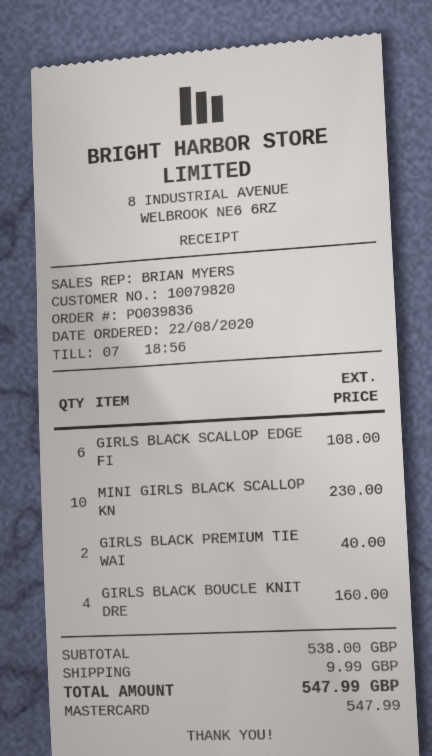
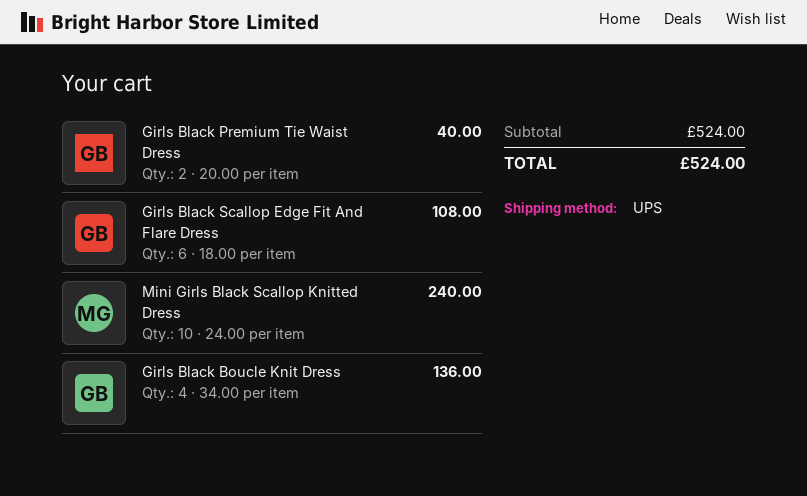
MINI GIRLS BLACK SCALLOP KN: 10 for 230.00 -> 10 for 240.00
GIRLS BLACK BOUCLE KNIT DRE: 4 for 160.00 -> 4 for 136.00
subtotal: 538.00 -> 524.00
shipping: 9.99 -> none
total: 547.99 -> 524.00

